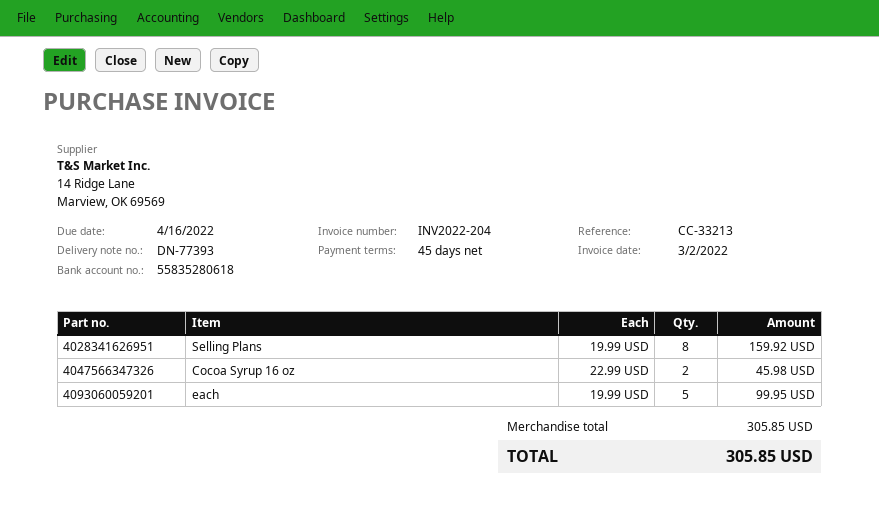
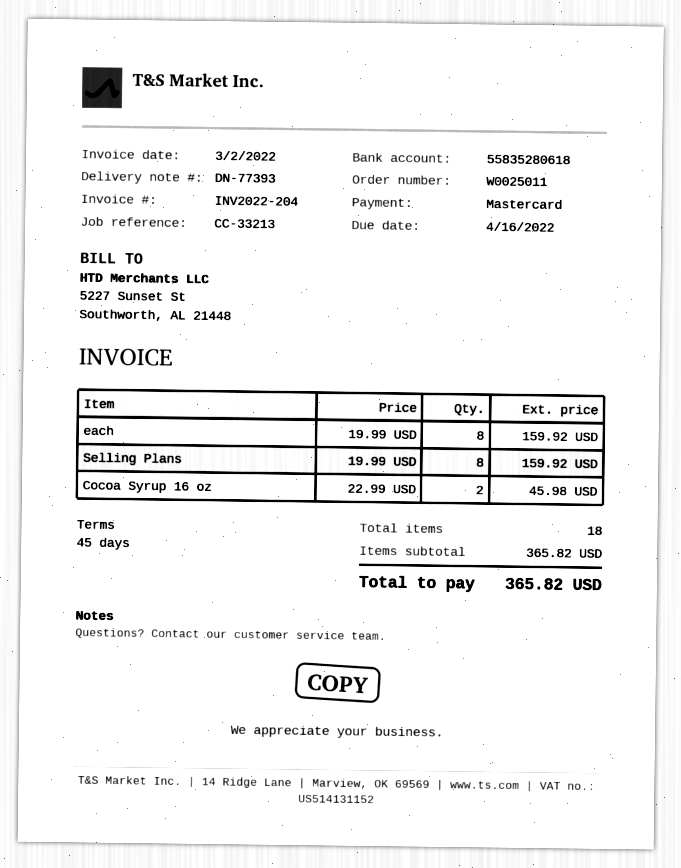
each: 5 x 19.99 = 99.95 -> 8 x 19.99 = 159.92
subtotal: 305.85 -> 365.82
total: 305.85 -> 365.82

